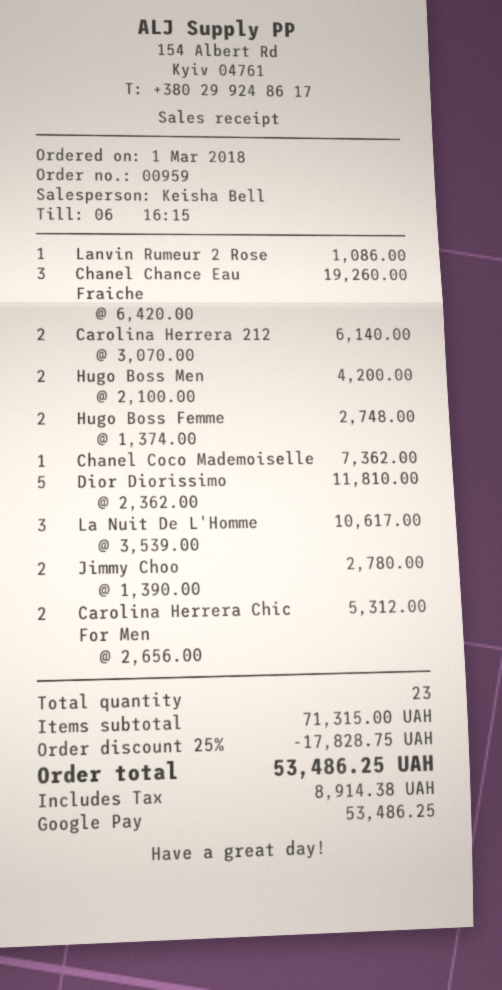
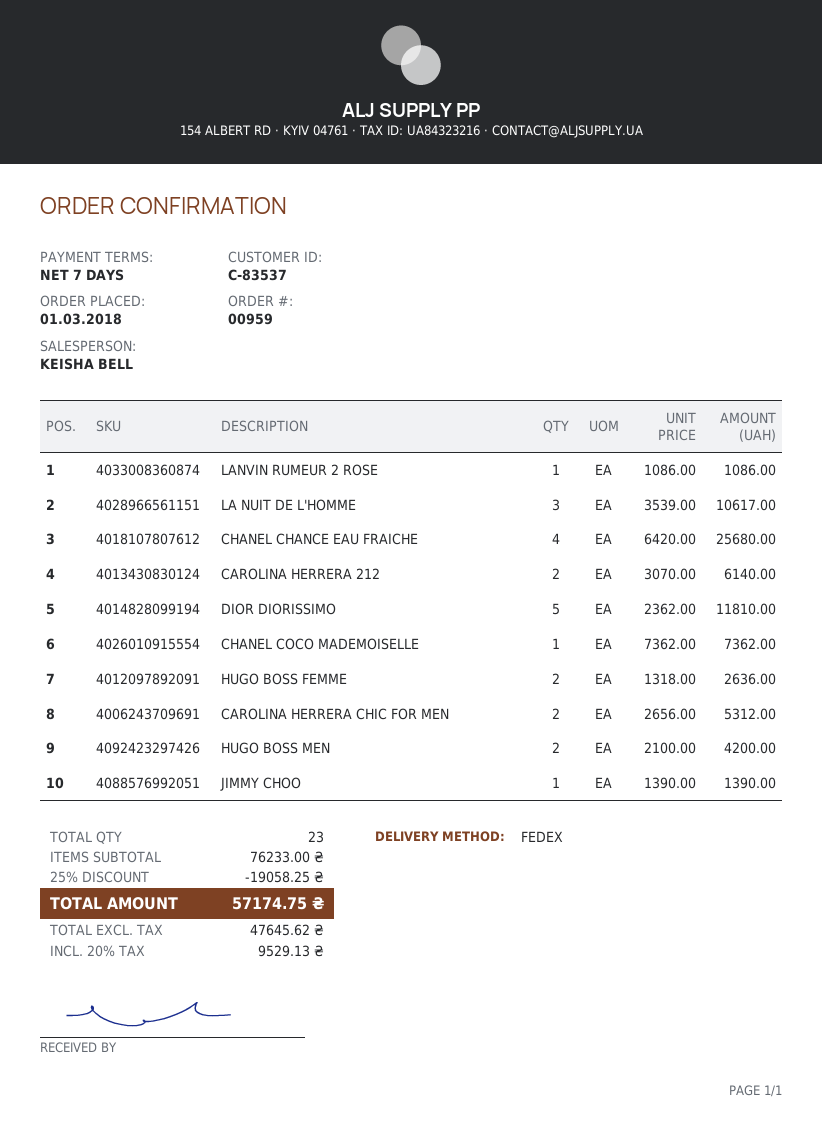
Chanel Chance Eau Fraiche: 3 x 6420.00 = 19260.00 -> 4 x 6420.00 = 25680.00
Hugo Boss Femme: 2 x 1374.00 = 2748.00 -> 2 x 1318.00 = 2636.00
Jimmy Choo: 2 x 1390.00 = 2780.00 -> 1 x 1390.00 = 1390.00
subtotal: 71315.00 -> 76233.00
discount: 25% = 17828.75 -> 25% = 19058.25
tax: 8914.38 -> 9529.13
total: 53486.25 -> 57174.75

